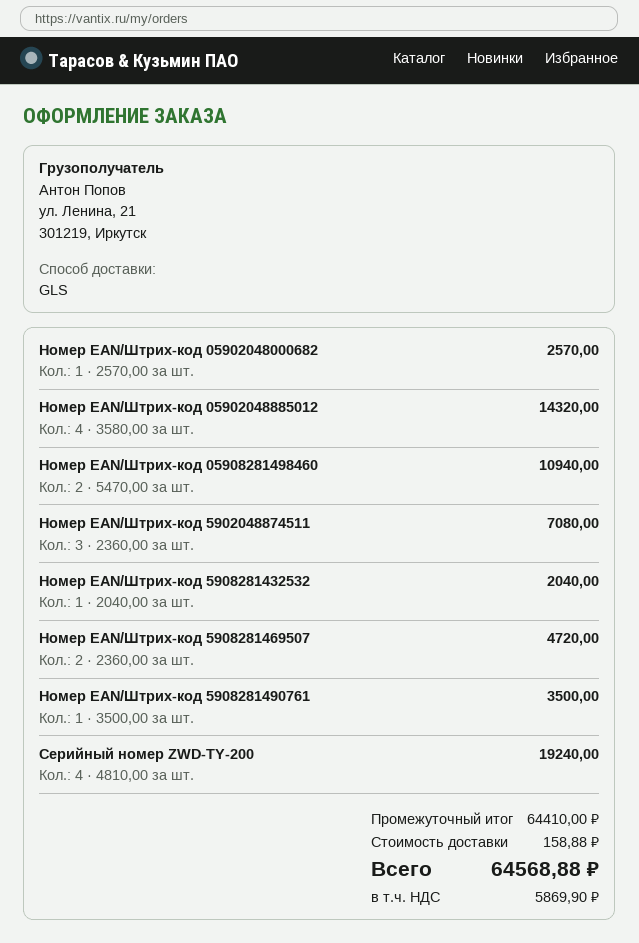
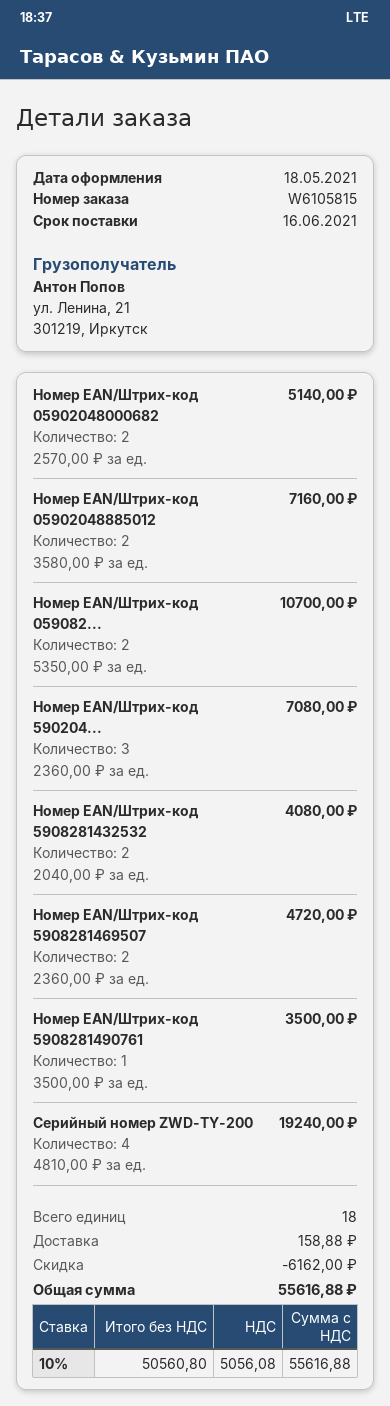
Номер EAN/Штрих-код 05902048000682: 1 x 2570.00 = 2570.00 -> 2 x 2570.00 = 5140.00
Номер EAN/Штрих-код 05902048885012: 4 x 3580.00 = 14320.00 -> 2 x 3580.00 = 7160.00
Номер EAN/Штрих-код 05908281498460: 2 x 5470.00 = 10940.00 -> 2 x 5350.00 = 10700.00
Номер EAN/Штрих-код 5908281432532: 1 x 2040.00 = 2040.00 -> 2 x 2040.00 = 4080.00
discount: none -> 6162.00
tax: 5869.90 -> 5056.08
total: 64568.88 -> 55616.88

